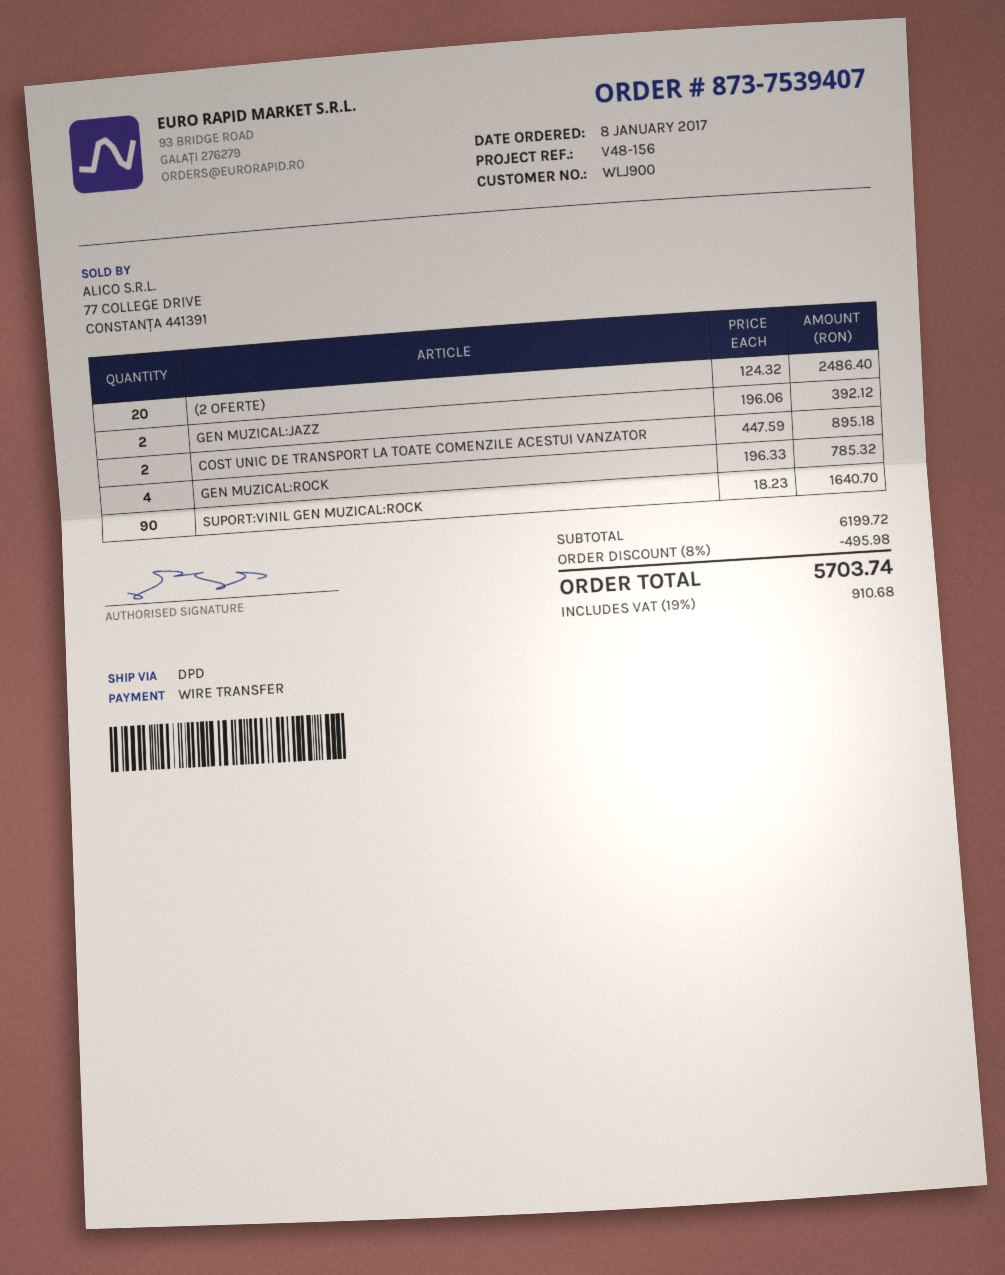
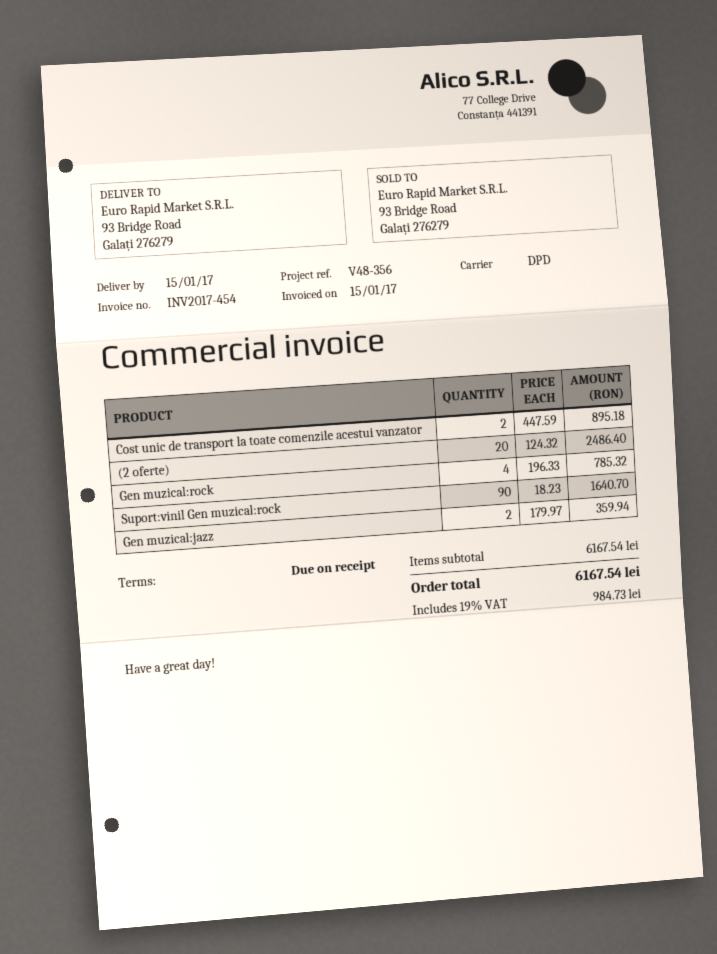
reference: V48-156 -> V48-356
GEN MUZICAL:JAZZ: 2 x 196.06 = 392.12 -> 2 x 179.97 = 359.94
subtotal: 6199.72 -> 6167.54
discount: 8% = 495.98 -> none
tax: 19% = 910.68 -> 19% = 984.73
total: 5703.74 -> 6167.54

